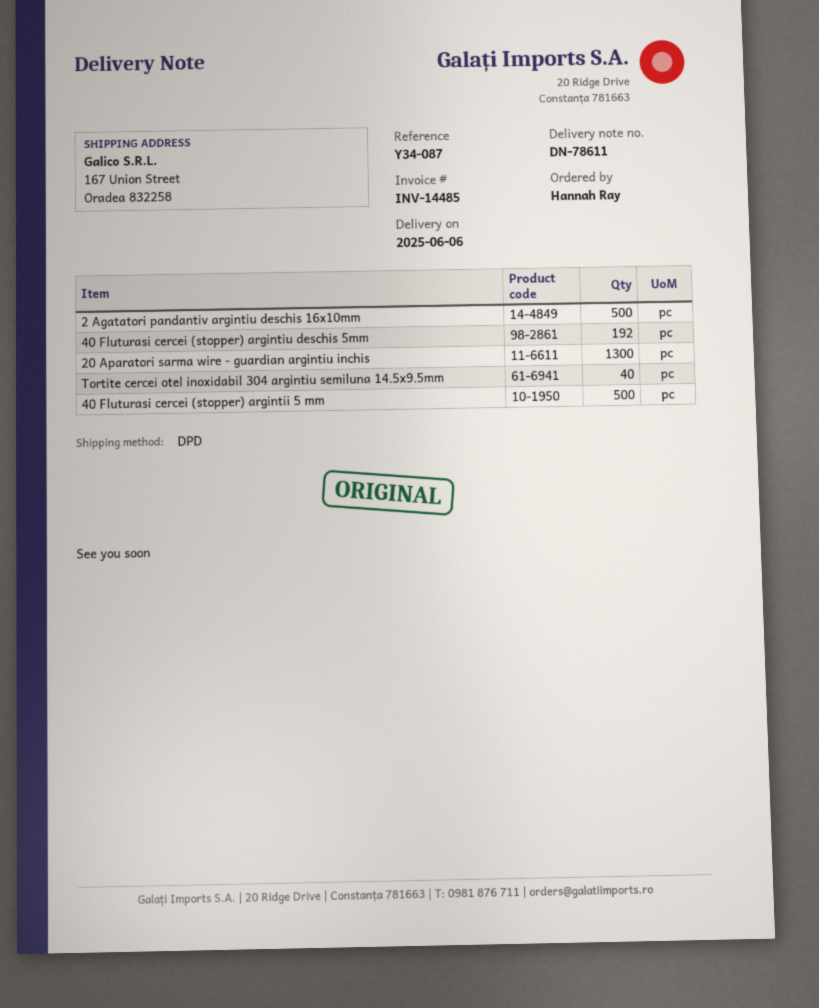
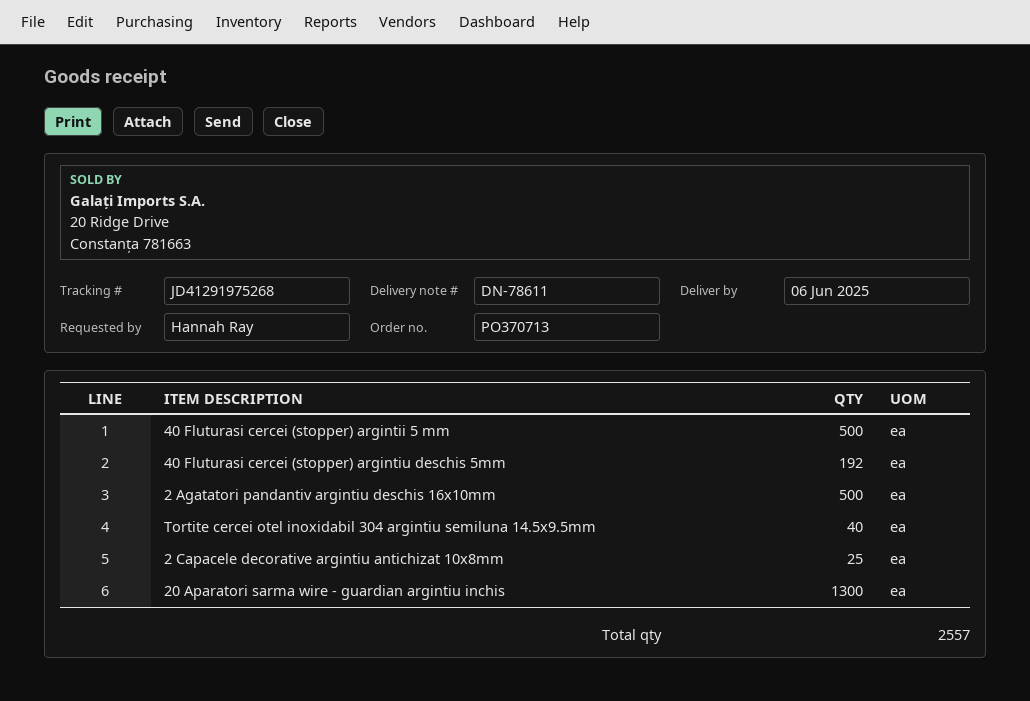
2 Capacele decorative argintiu antichizat 10x8mm: none -> 25

